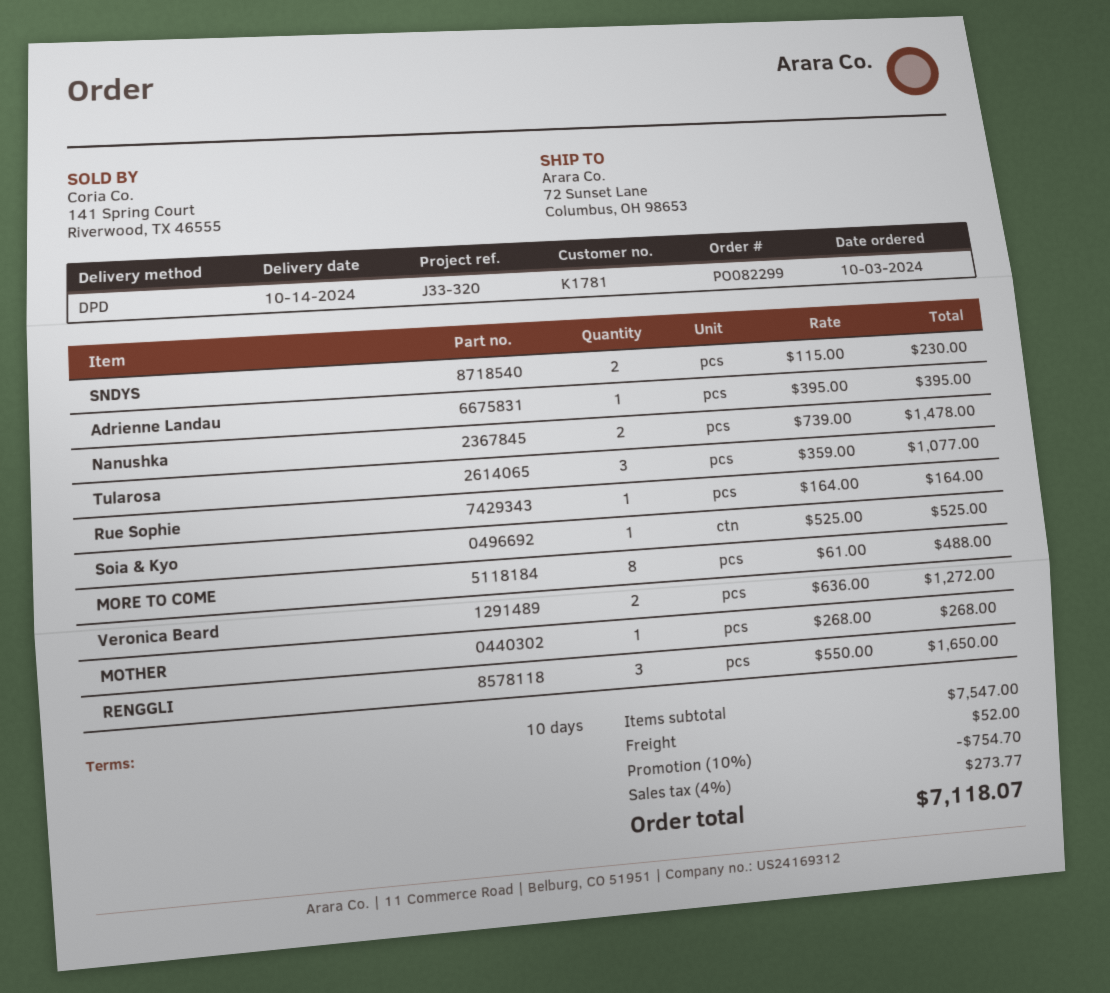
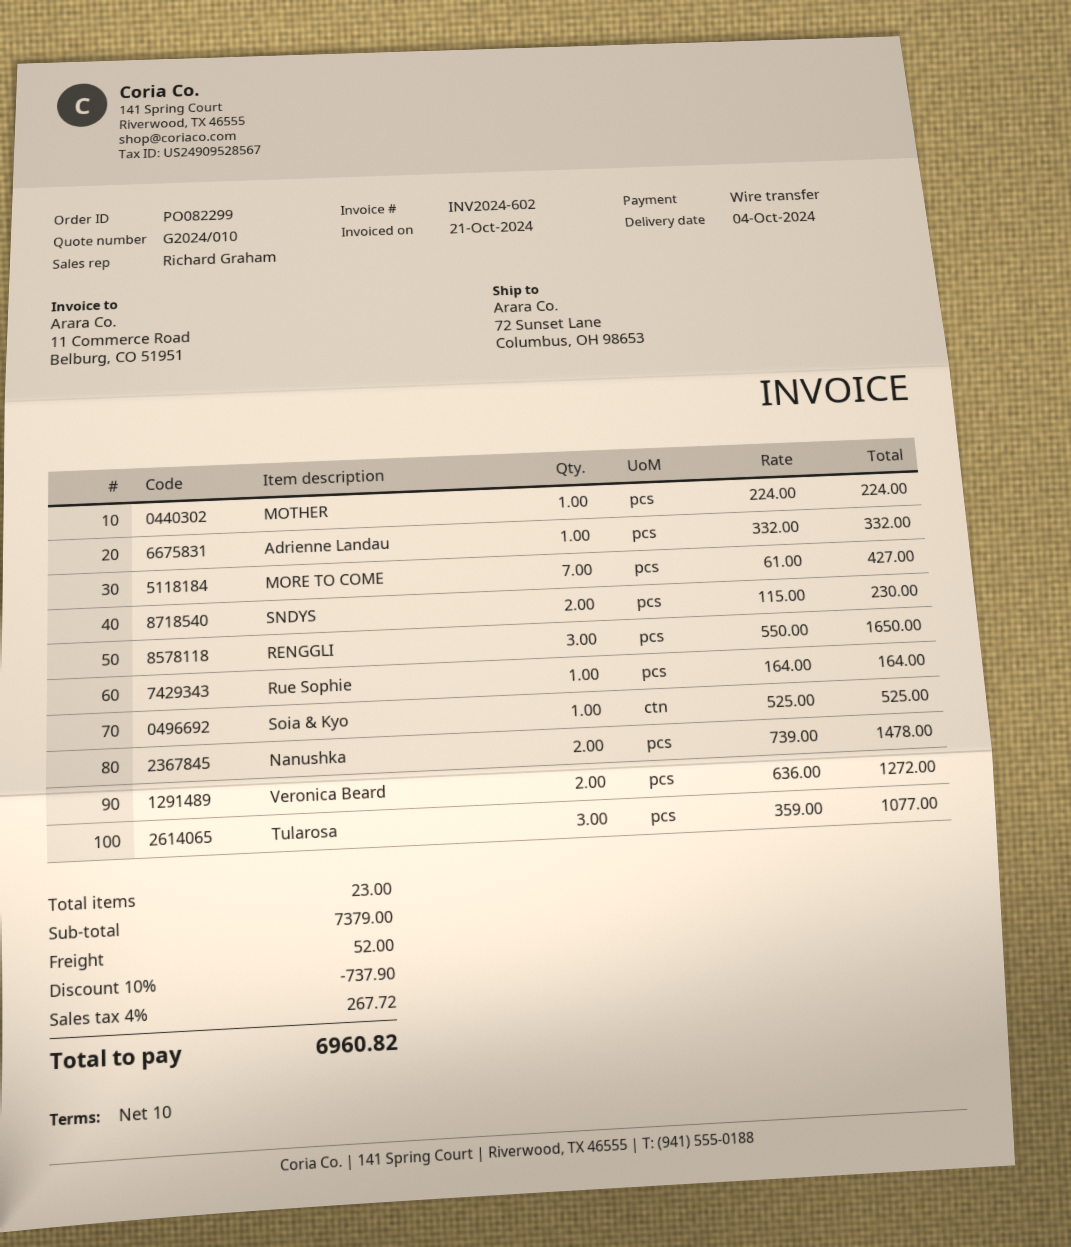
delivery date: 2024-10-14 -> 2024-10-04
Adrienne Landau: 1 x 395.00 = 395.00 -> 1 x 332.00 = 332.00
MORE TO COME: 8 x 61.00 = 488.00 -> 7 x 61.00 = 427.00
MOTHER: 1 x 268.00 = 268.00 -> 1 x 224.00 = 224.00
subtotal: 7547.00 -> 7379.00
discount: 10% = 754.70 -> 10% = 737.90
tax: 4% = 273.77 -> 4% = 267.72
total: 7118.07 -> 6960.82

